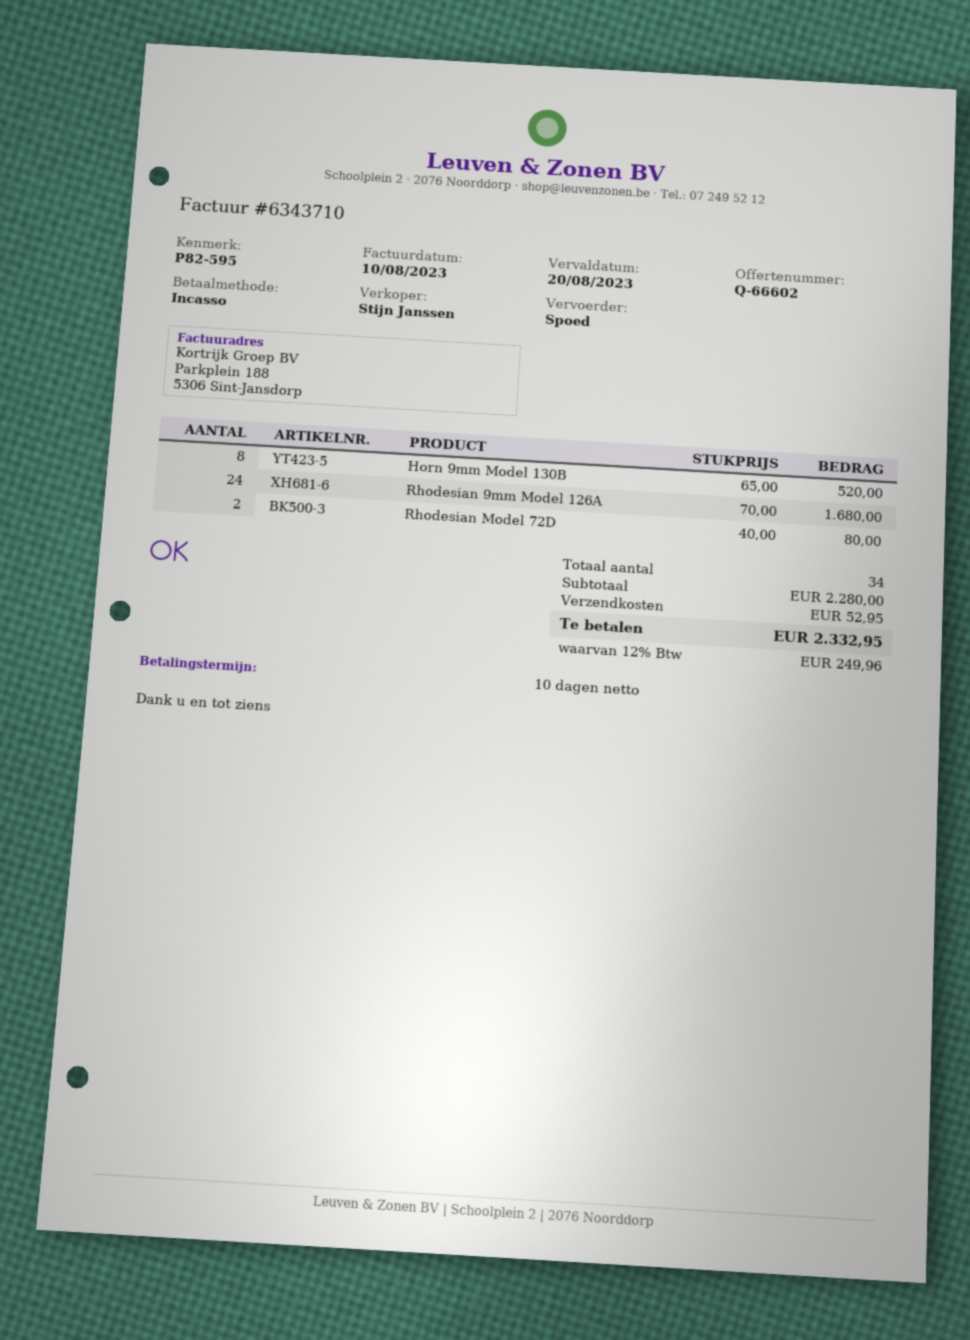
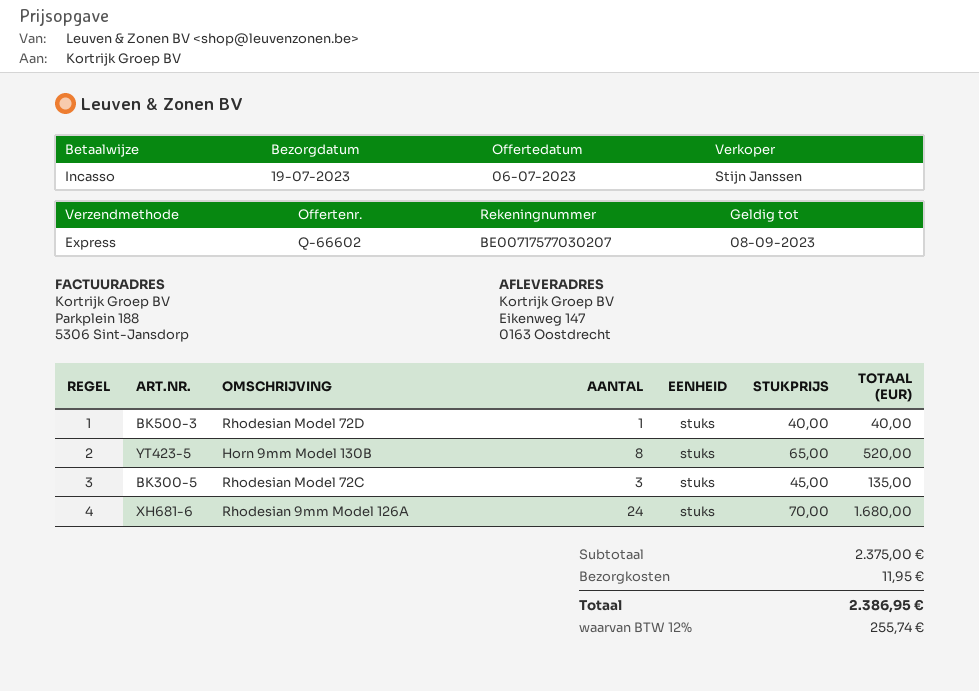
Rhodesian Model 72D: 2 x 40.00 = 80.00 -> 1 x 40.00 = 40.00
Rhodesian Model 72C: none -> 3 x 45.00 = 135.00
subtotal: 2280.00 -> 2375.00
shipping: 52.95 -> 11.95
tax: 12% = 249.96 -> 12% = 255.74
total: 2332.95 -> 2386.95

